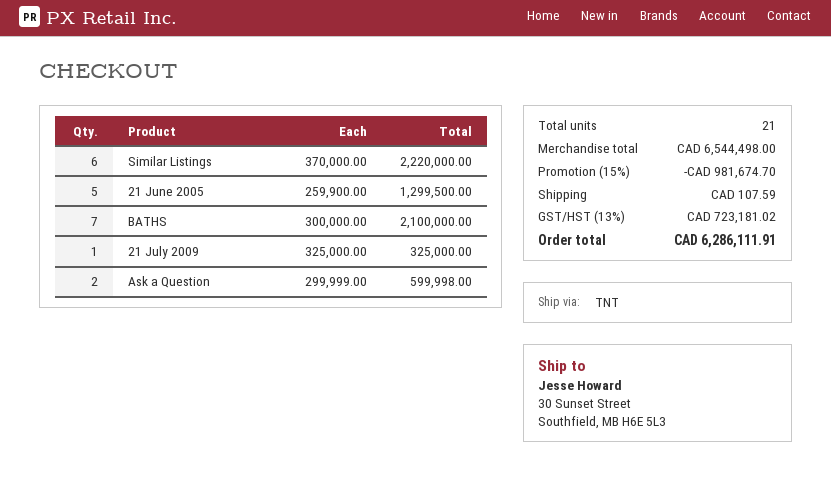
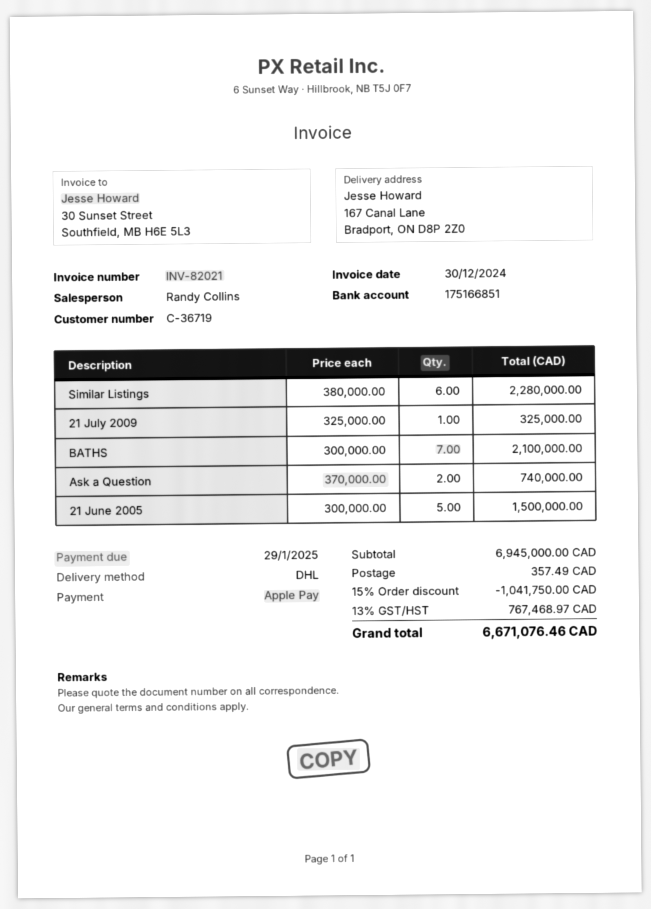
shipping method: TNT -> DHL
ship to: 30 Sunset Street, Southfield, MB H6E 5L3 -> 167 Canal Lane, Bradport, ON D8P 2Z0
Similar Listings: 6 x 370000.00 = 2220000.00 -> 6 x 380000.00 = 2280000.00
21 June 2005: 5 x 259900.00 = 1299500.00 -> 5 x 300000.00 = 1500000.00
Ask a Question: 2 x 299999.00 = 599998.00 -> 2 x 370000.00 = 740000.00
subtotal: 6544498.00 -> 6945000.00
discount: 15% = 981674.70 -> 15% = 1041750.00
shipping: 107.59 -> 357.49
tax: 13% = 723181.02 -> 13% = 767468.97
total: 6286111.91 -> 6671076.46

